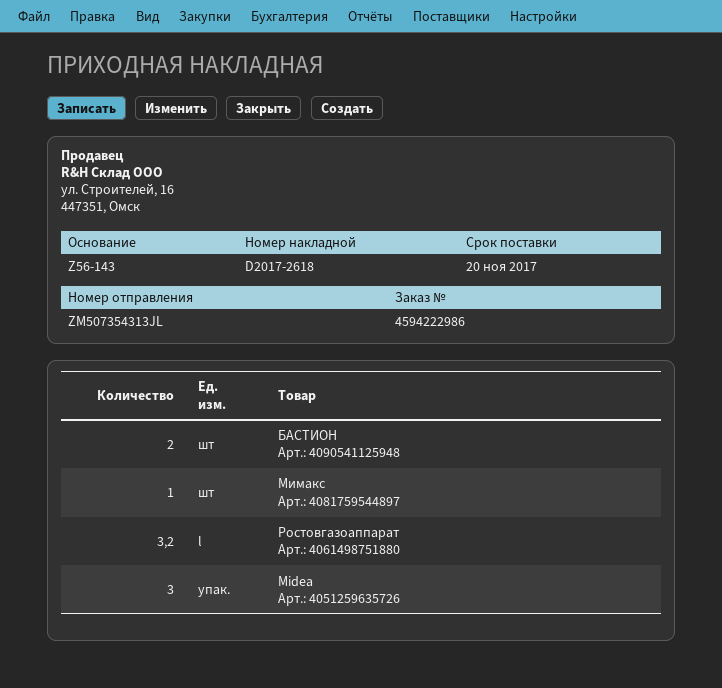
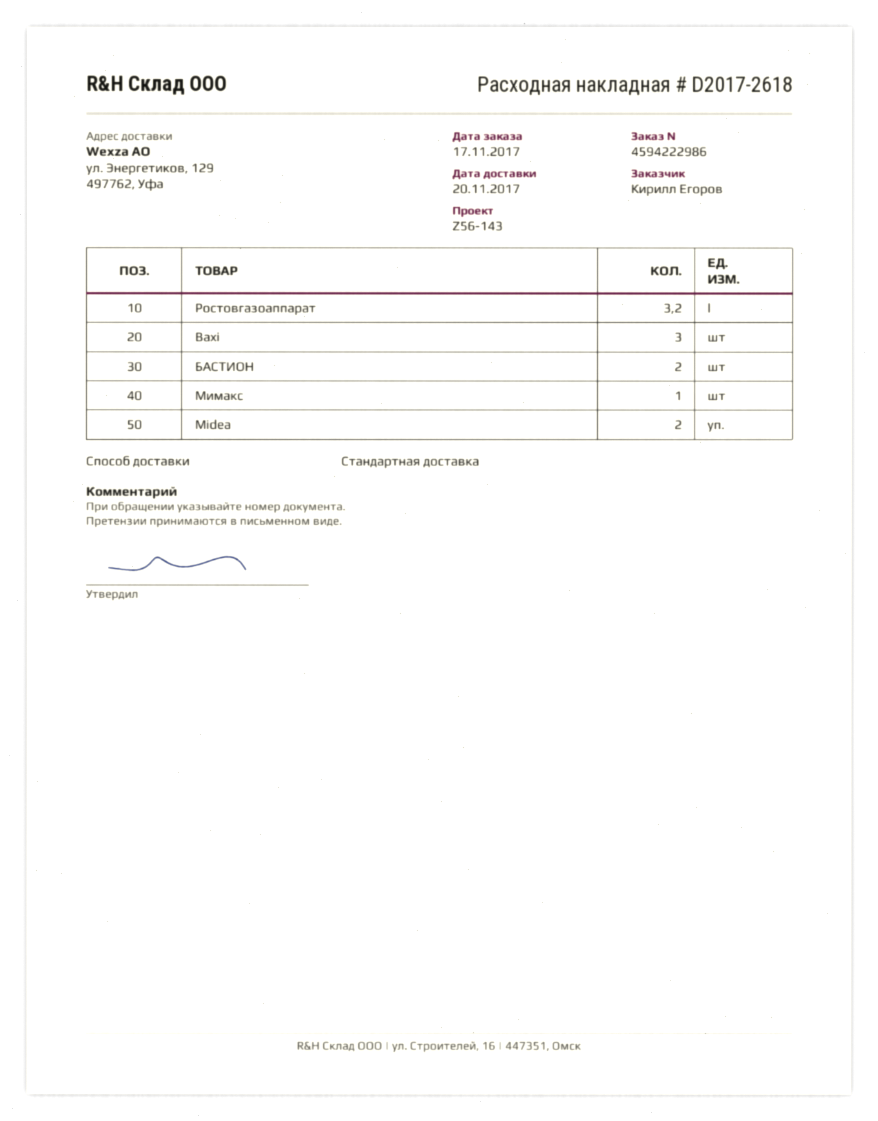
Midea: 3 -> 2
Baxi: none -> 3

